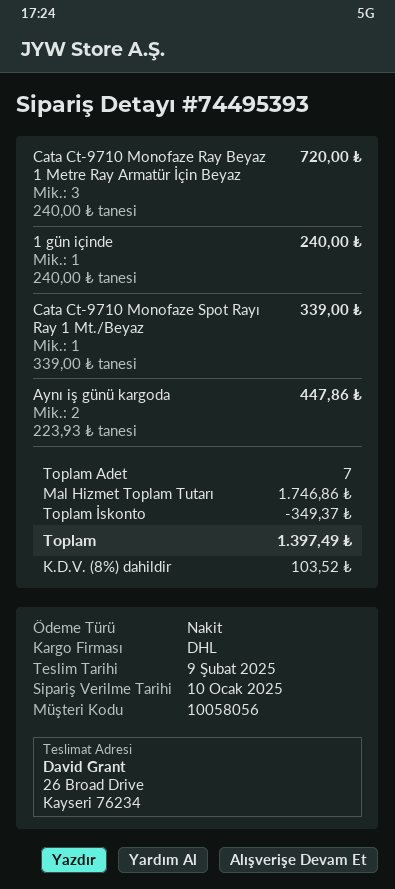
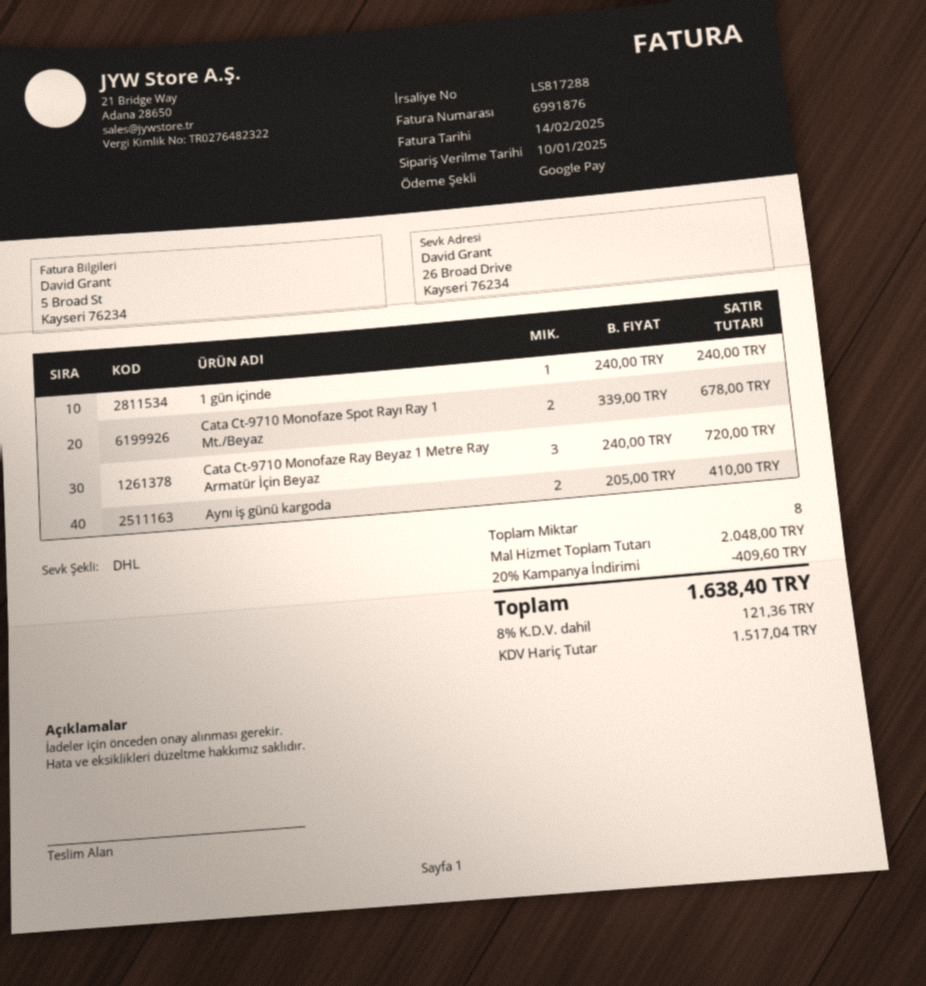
payment method: cash -> Google Pay
Cata Ct-9710 Monofaze Spot Rayı Ray 1 Mt./Beyaz: 1 x 339.00 = 339.00 -> 2 x 339.00 = 678.00
Aynı iş günü kargoda: 2 x 223.93 = 447.86 -> 2 x 205.00 = 410.00
total quantity: 7 -> 8
subtotal: 1746.86 -> 2048.00
discount: 349.37 -> 409.60
tax: 8% = 103.52 -> 8% = 121.36
total: 1397.49 -> 1638.40

